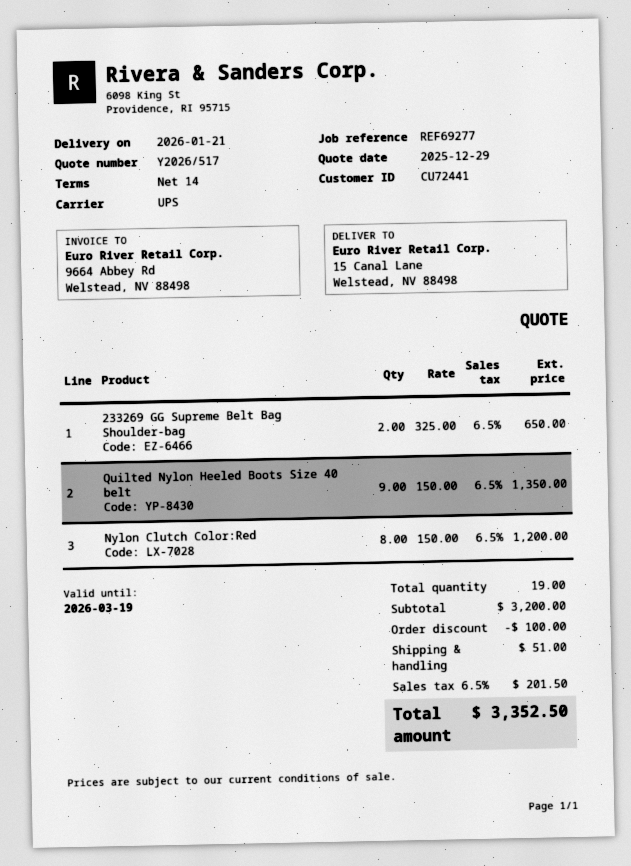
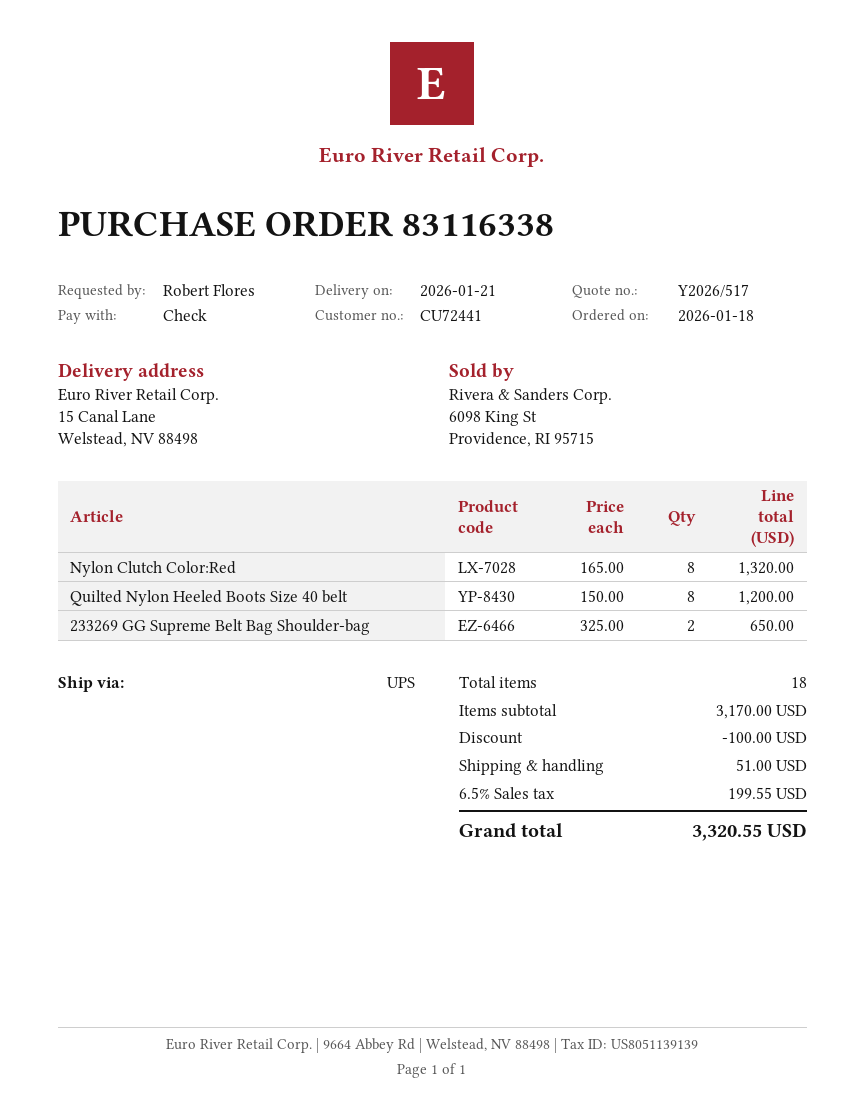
Quilted Nylon Heeled Boots Size 40 belt: 9 x 150.00 = 1350.00 -> 8 x 150.00 = 1200.00
Nylon Clutch Color:Red: 8 x 150.00 = 1200.00 -> 8 x 165.00 = 1320.00
total quantity: 19 -> 18
subtotal: 3200.00 -> 3170.00
tax: 6.5% = 201.50 -> 6.5% = 199.55
total: 3352.50 -> 3320.55

